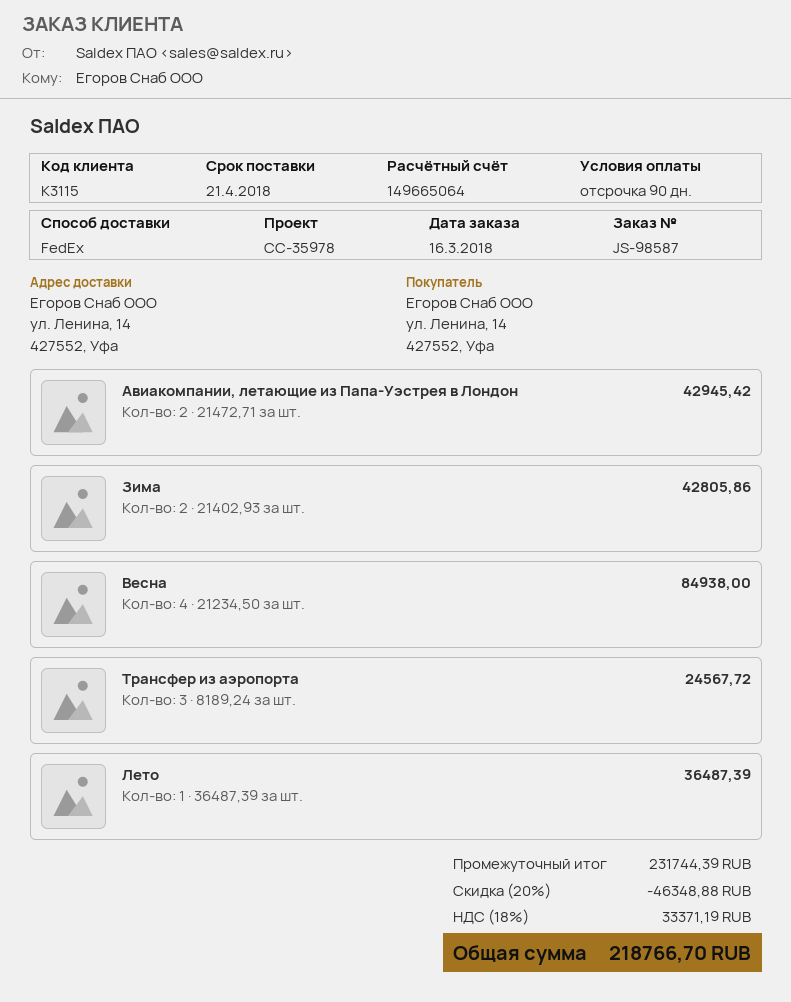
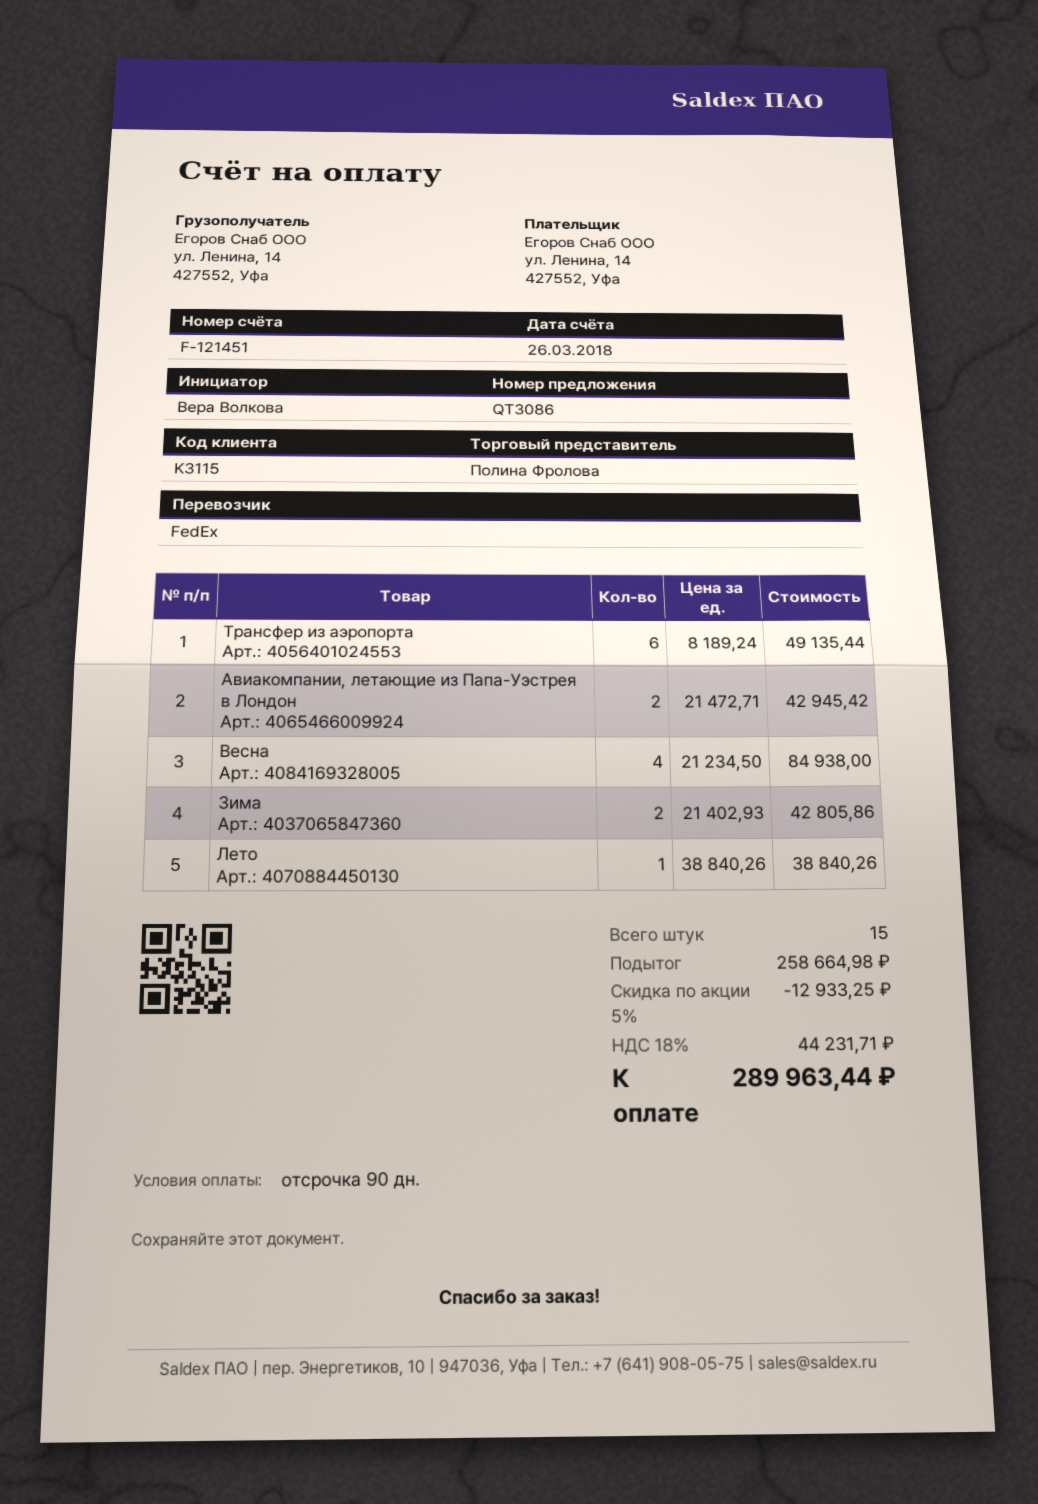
Трансфер из аэропорта: 3 x 8189.24 = 24567.72 -> 6 x 8189.24 = 49135.44
Лето: 1 x 36487.39 = 36487.39 -> 1 x 38840.26 = 38840.26
subtotal: 231744.39 -> 258664.98
discount: 20% = 46348.88 -> 5% = 12933.25
tax: 18% = 33371.19 -> 18% = 44231.71
total: 218766.70 -> 289963.44

